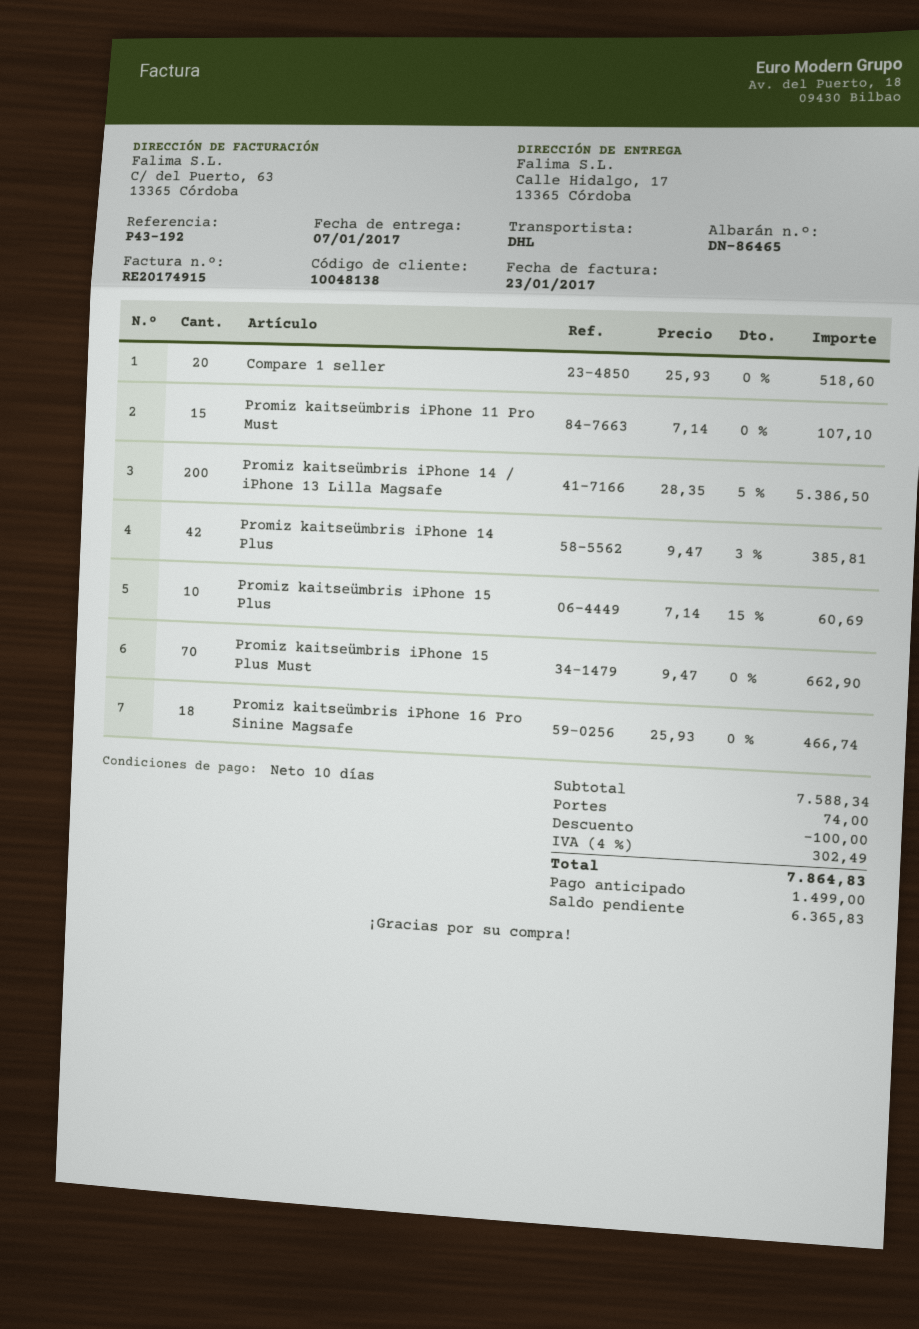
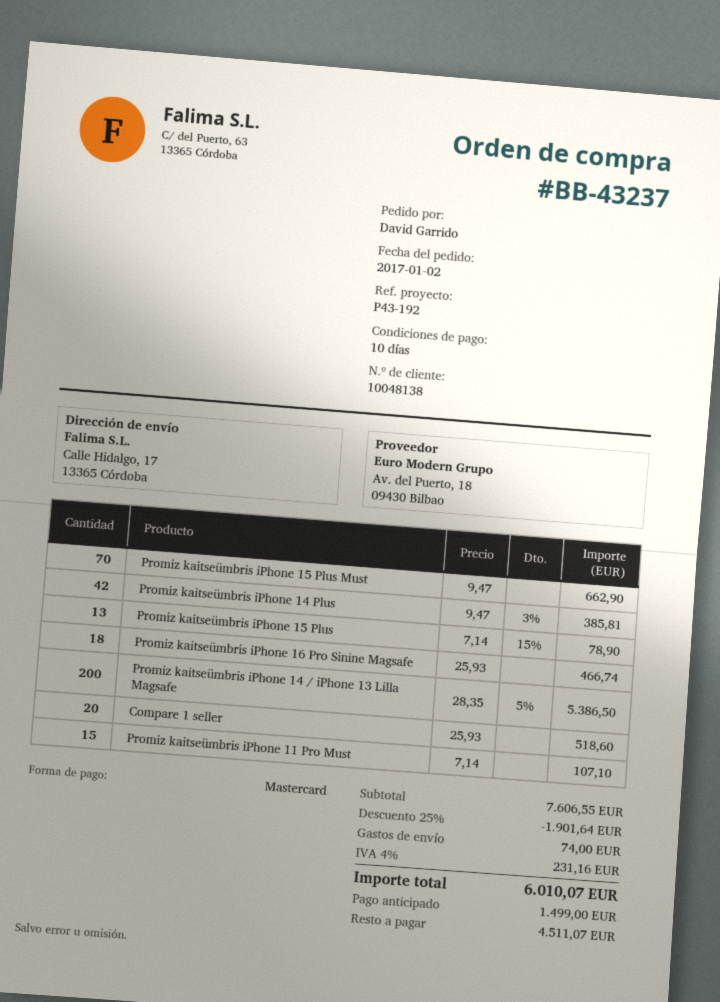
Promiz kaitseümbris iPhone 15 Plus: 10 x 7.14 - 15% = 60.69 -> 13 x 7.14 - 15% = 78.90
subtotal: 7588.34 -> 7606.55
discount: 100.00 -> 1901.64
tax: 4% = 302.49 -> 4% = 231.16
total: 7864.83 -> 6010.07
balance: 6365.83 -> 4511.07

